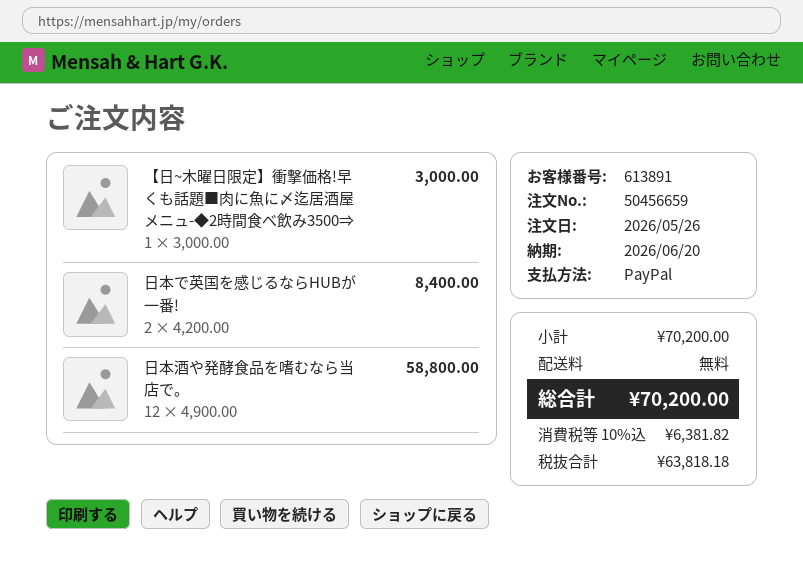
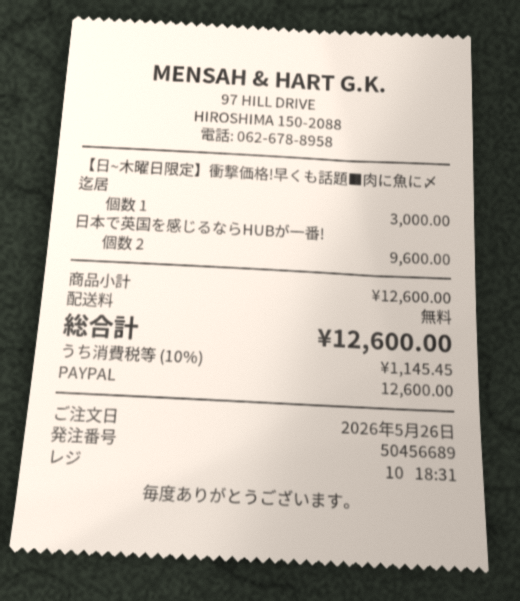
order number: 50456659 -> 50456689
日本で英国を感じるならHUBが一番!: 2 for 8400.00 -> 2 for 9600.00
日本酒や発酵食品を嗜むなら当店で。: 12 for 58800.00 -> none
subtotal: 70200.00 -> 12600.00
tax: 10% = 6381.82 -> 10% = 1145.45
total: 70200.00 -> 12600.00

